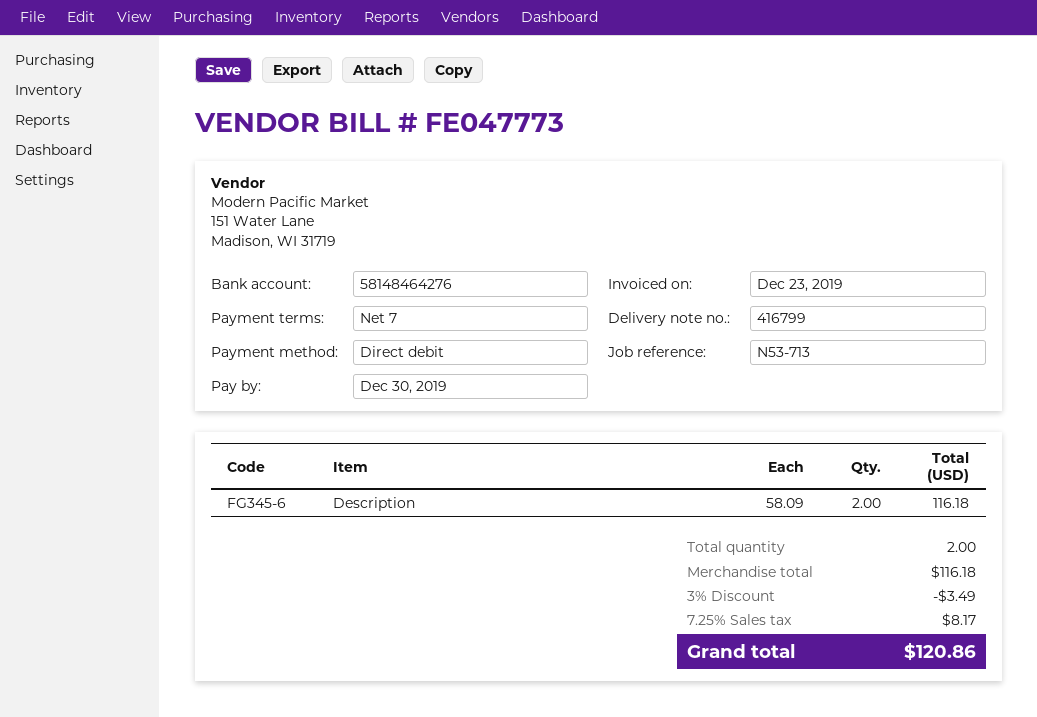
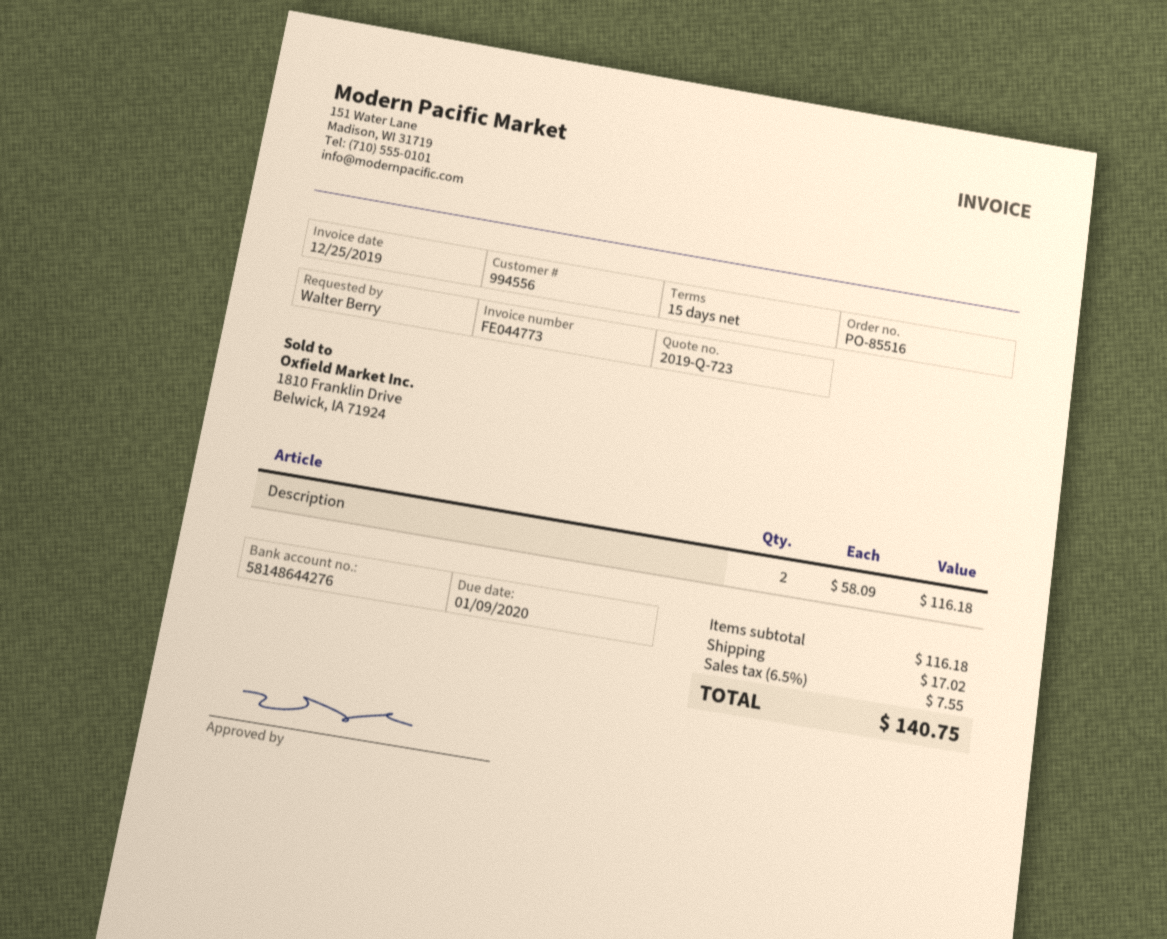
invoice number: FE047773 -> FE044773
invoice date: 2019-12-23 -> 2019-12-25
payment terms: 7 days -> 15 days
due date: 2019-12-30 -> 2020-01-09
bank account: 58148464276 -> 58148644276
discount: 3% = 3.49 -> none
shipping: none -> 17.02
tax: 7.25% = 8.17 -> 6.5% = 7.55
total: 120.86 -> 140.75

